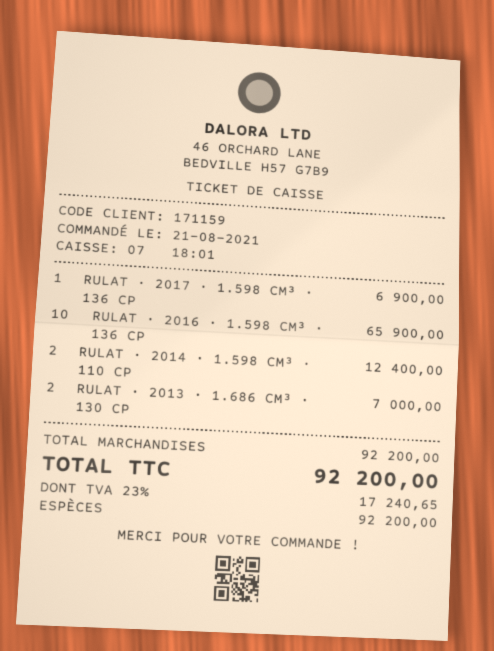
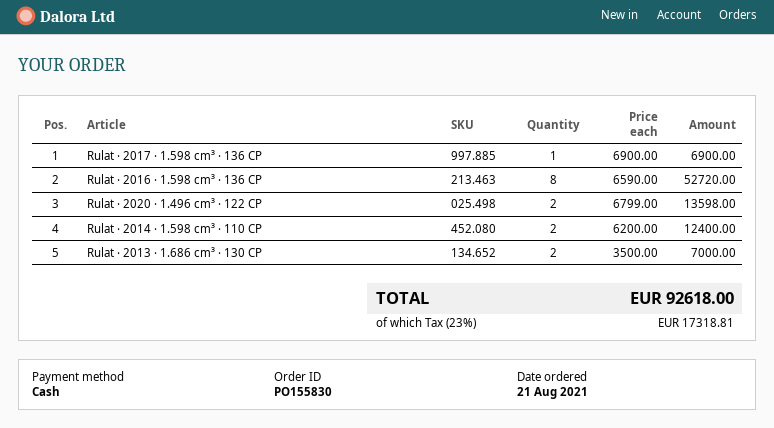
RULAT · 2016 · 1.598 CM³ · 136 CP: 10 for 65900.00 -> 8 for 52720.00
Rulat · 2020 · 1.496 cm³ · 122 CP: none -> 2 for 13598.00
tax: 23% = 17240.65 -> 23% = 17318.81
total: 92200.00 -> 92618.00

